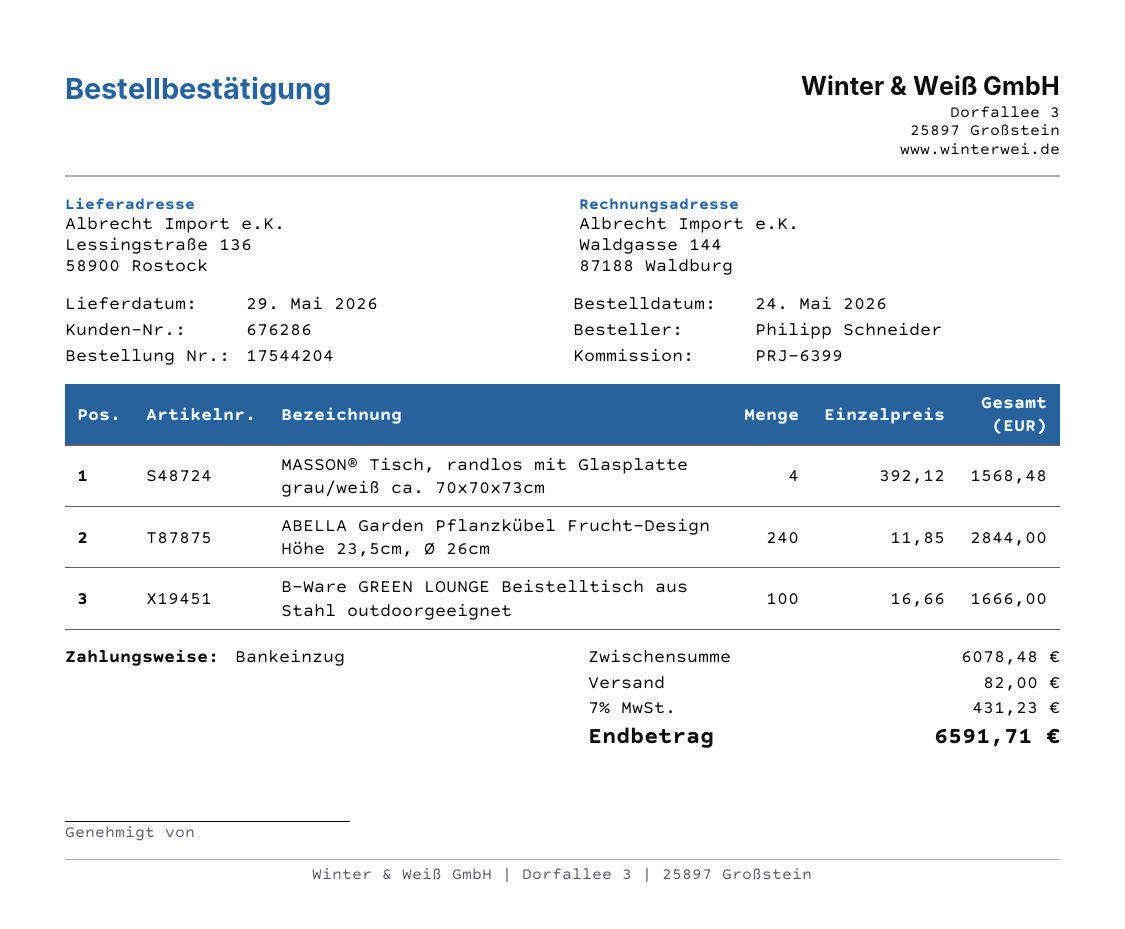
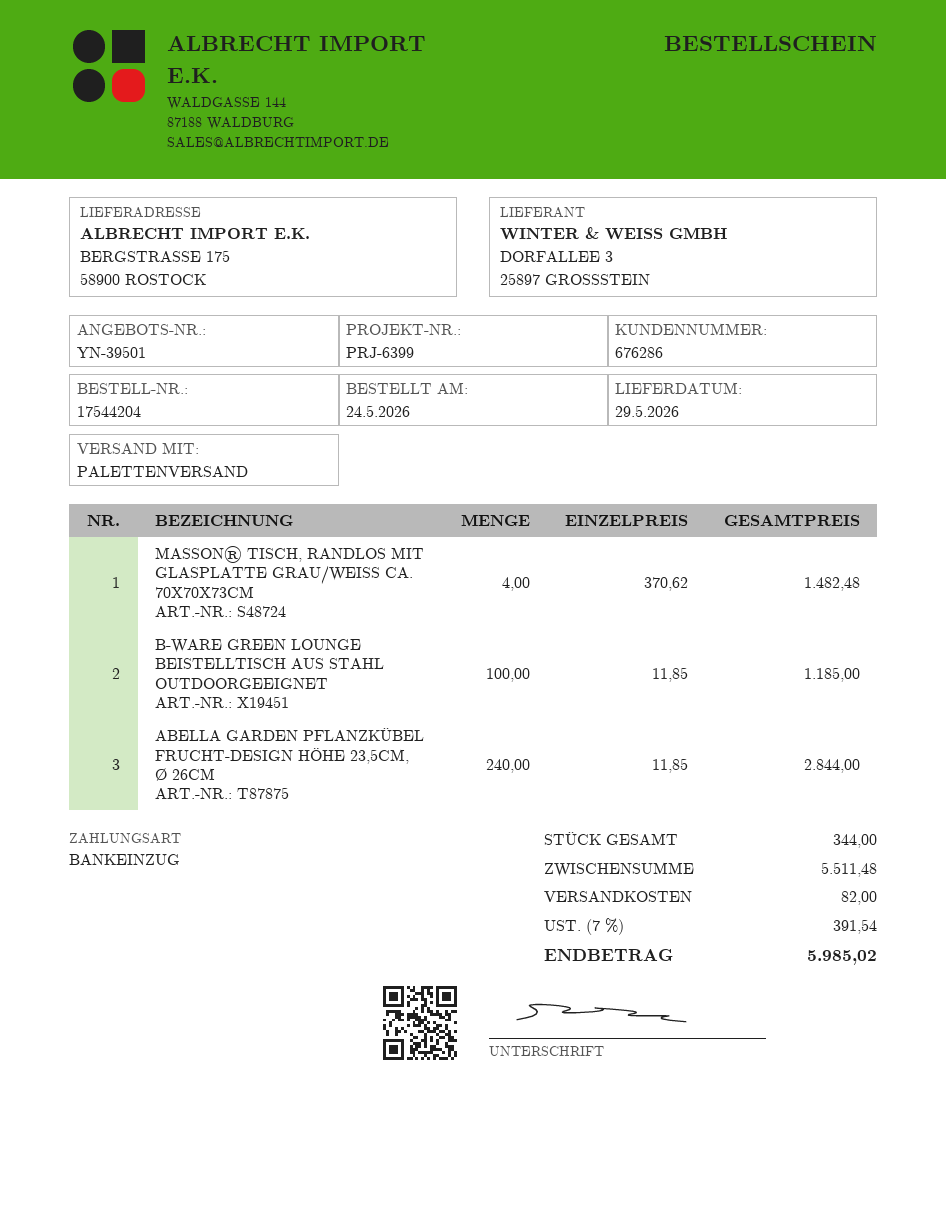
ship to: Lessingstraße 136, 58900 Rostock -> BERGSTRASSE 175, 58900 ROSTOCK
MASSON® Tisch, randlos mit Glasplatte grau/weiß ca. 70x70x73cm: 4 x 392.12 = 1568.48 -> 4 x 370.62 = 1482.48
B-Ware GREEN LOUNGE Beistelltisch aus Stahl outdoorgeeignet: 100 x 16.66 = 1666.00 -> 100 x 11.85 = 1185.00
subtotal: 6078.48 -> 5511.48
tax: 7% = 431.23 -> 7% = 391.54
total: 6591.71 -> 5985.02

